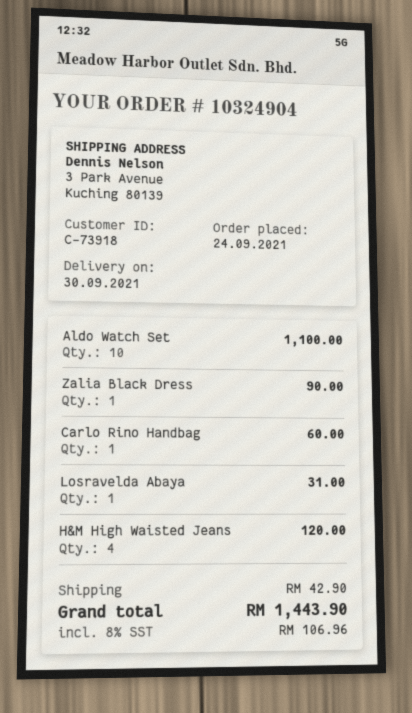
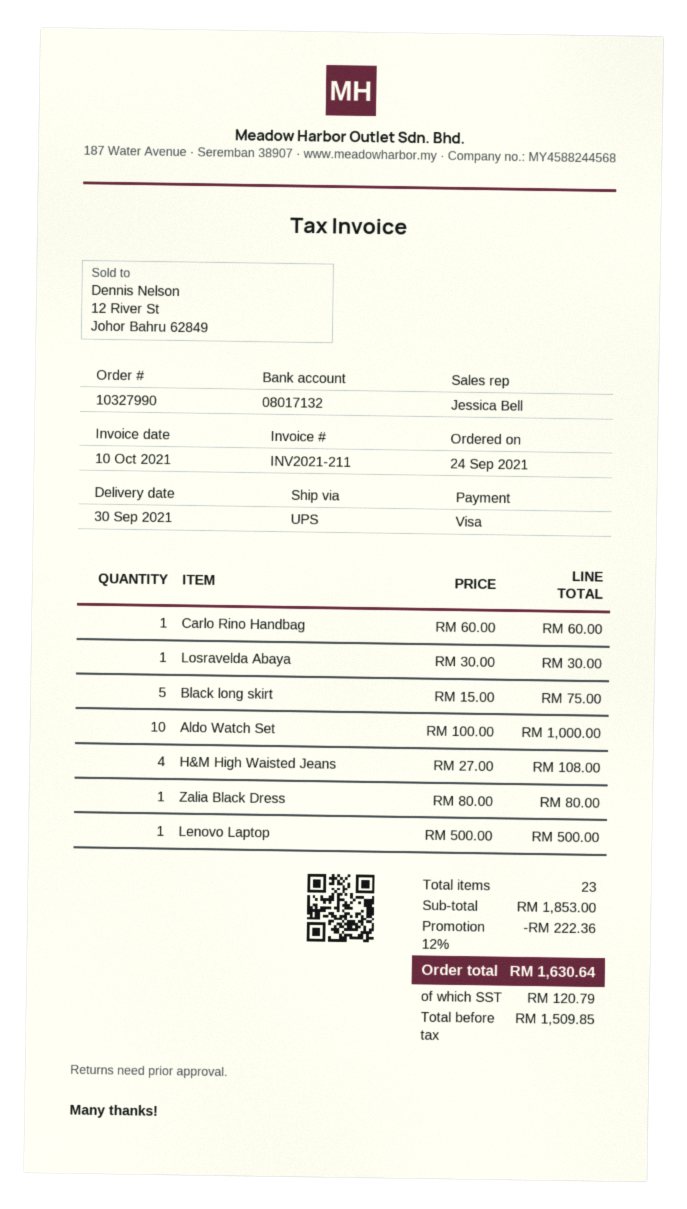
order number: 10324904 -> 10327990
Aldo Watch Set: 10 for 1100.00 -> 10 for 1000.00
Zalia Black Dress: 1 for 90.00 -> 1 for 80.00
Losravelda Abaya: 1 for 31.00 -> 1 for 30.00
H&M High Waisted Jeans: 4 for 120.00 -> 4 for 108.00
Black long skirt: none -> 5 for 75.00
Lenovo Laptop: none -> 1 for 500.00
discount: none -> 12% = 222.36
shipping: 42.90 -> none
tax: 106.96 -> 120.79
total: 1443.90 -> 1630.64

